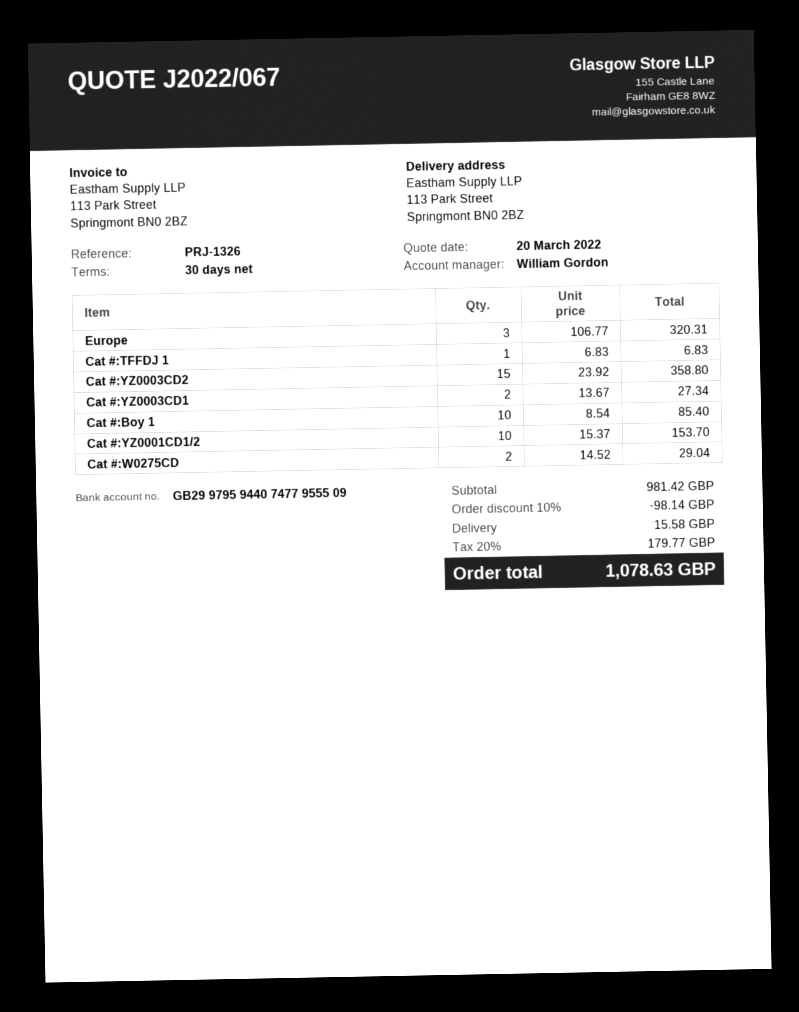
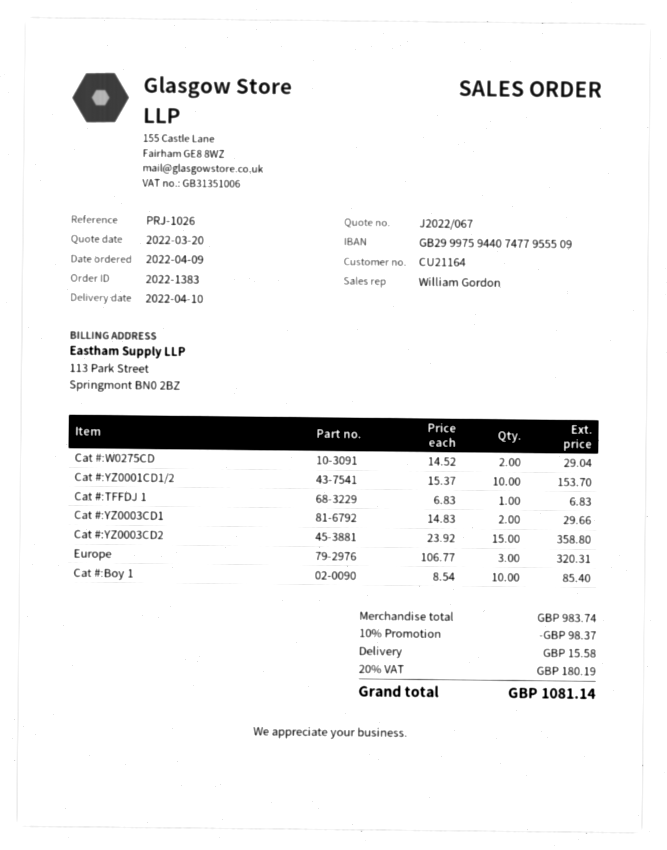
reference: PRJ-1326 -> PRJ-1026
bank account: GB29979594407477955509 -> GB29997594407477955509
Cat #:YZ0003CD1: 2 x 13.67 = 27.34 -> 2 x 14.83 = 29.66
subtotal: 981.42 -> 983.74
discount: 10% = 98.14 -> 10% = 98.37
tax: 20% = 179.77 -> 20% = 180.19
total: 1078.63 -> 1081.14

